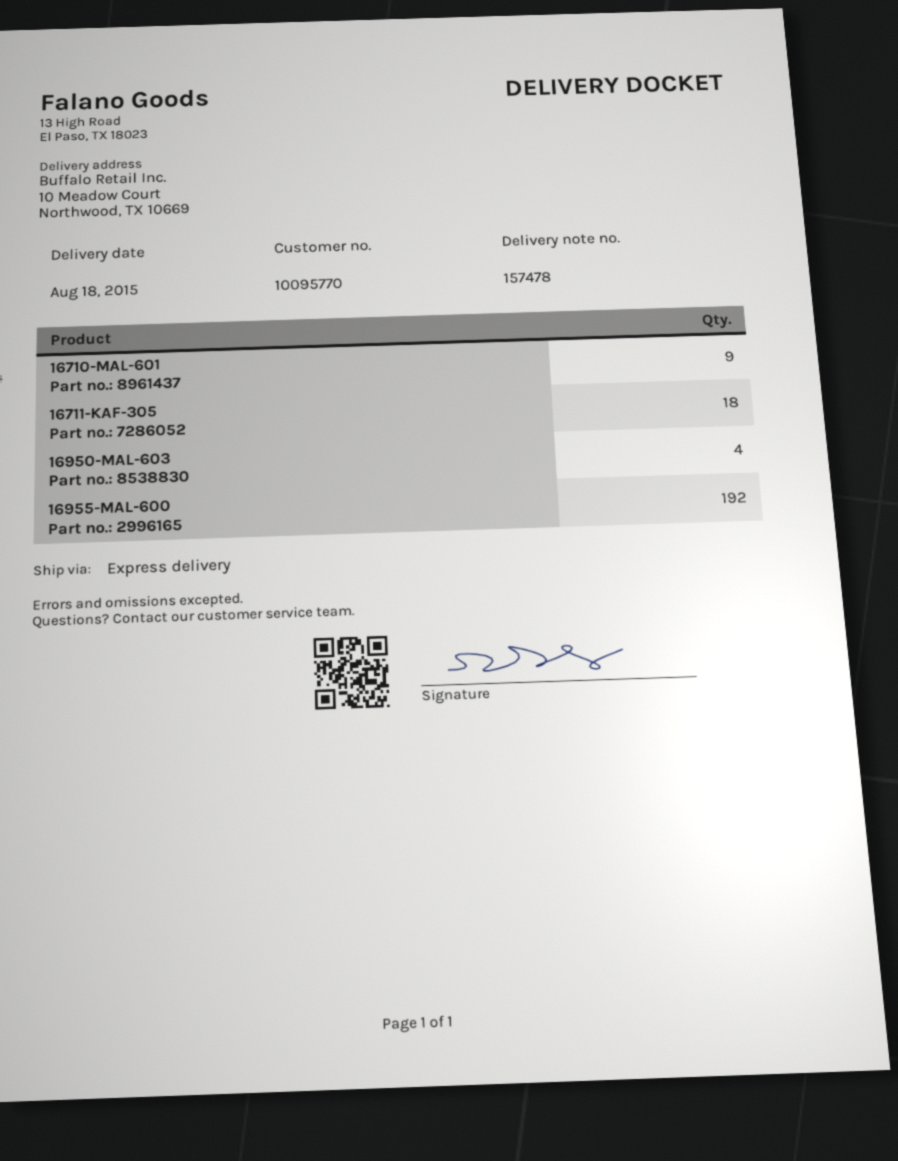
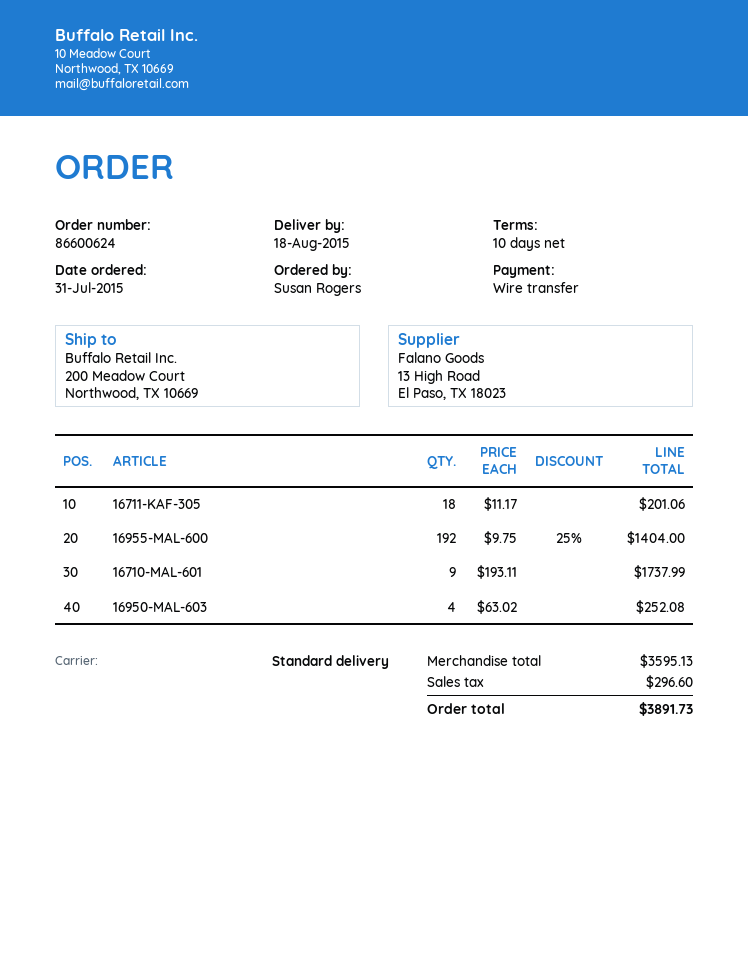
shipping method: express -> standard
ship to: 10 Meadow Court, Northwood, TX 10669 -> 200 Meadow Court, Northwood, TX 10669

